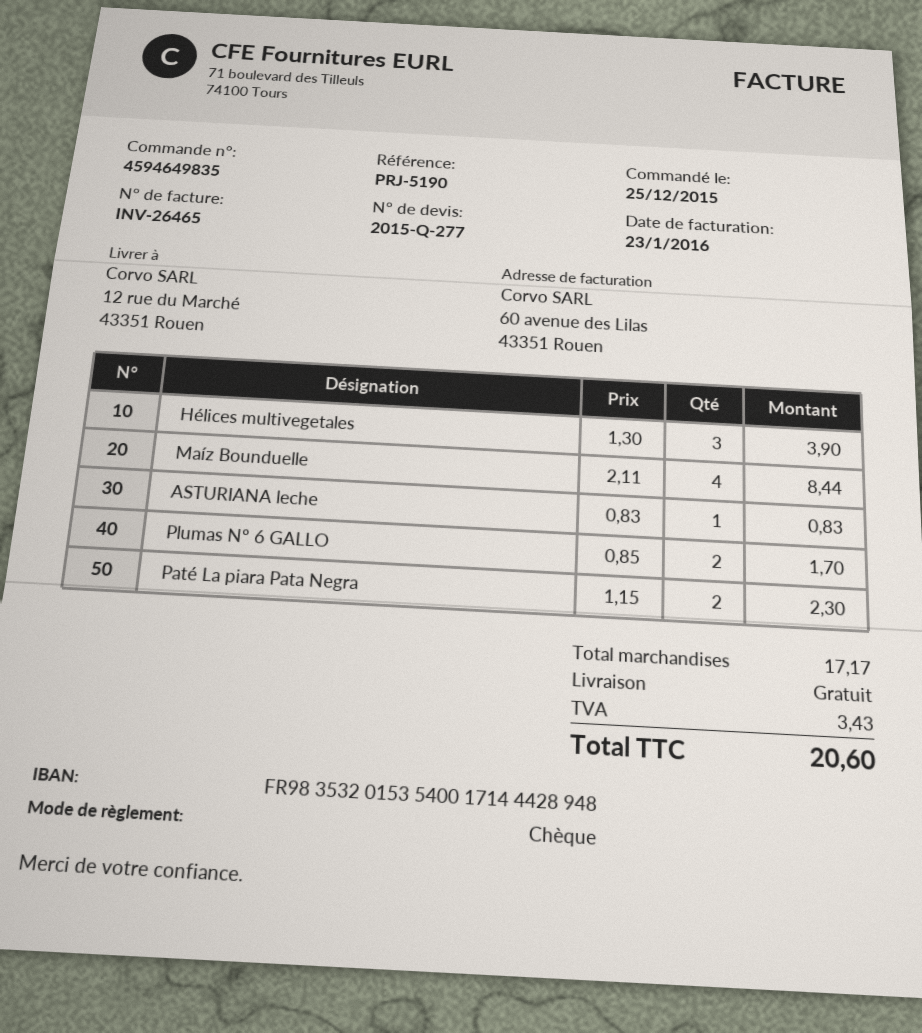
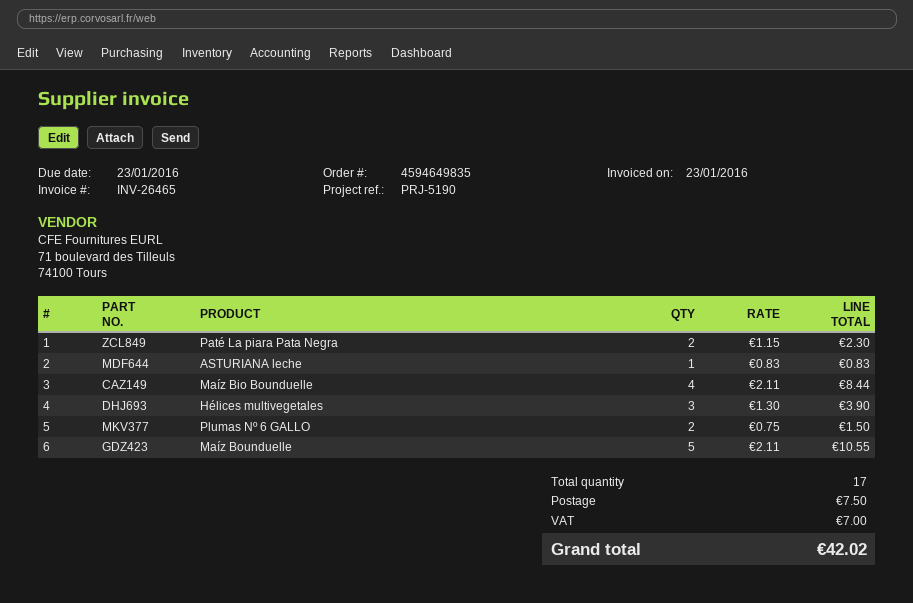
Maíz Bounduelle: 4 x 2.11 = 8.44 -> 5 x 2.11 = 10.55
Plumas Nº 6 GALLO: 2 x 0.85 = 1.70 -> 2 x 0.75 = 1.50
Maíz Bio Bounduelle: none -> 4 x 2.11 = 8.44
shipping: 0.00 -> 7.50
tax: 3.43 -> 7.00
total: 20.60 -> 42.02

